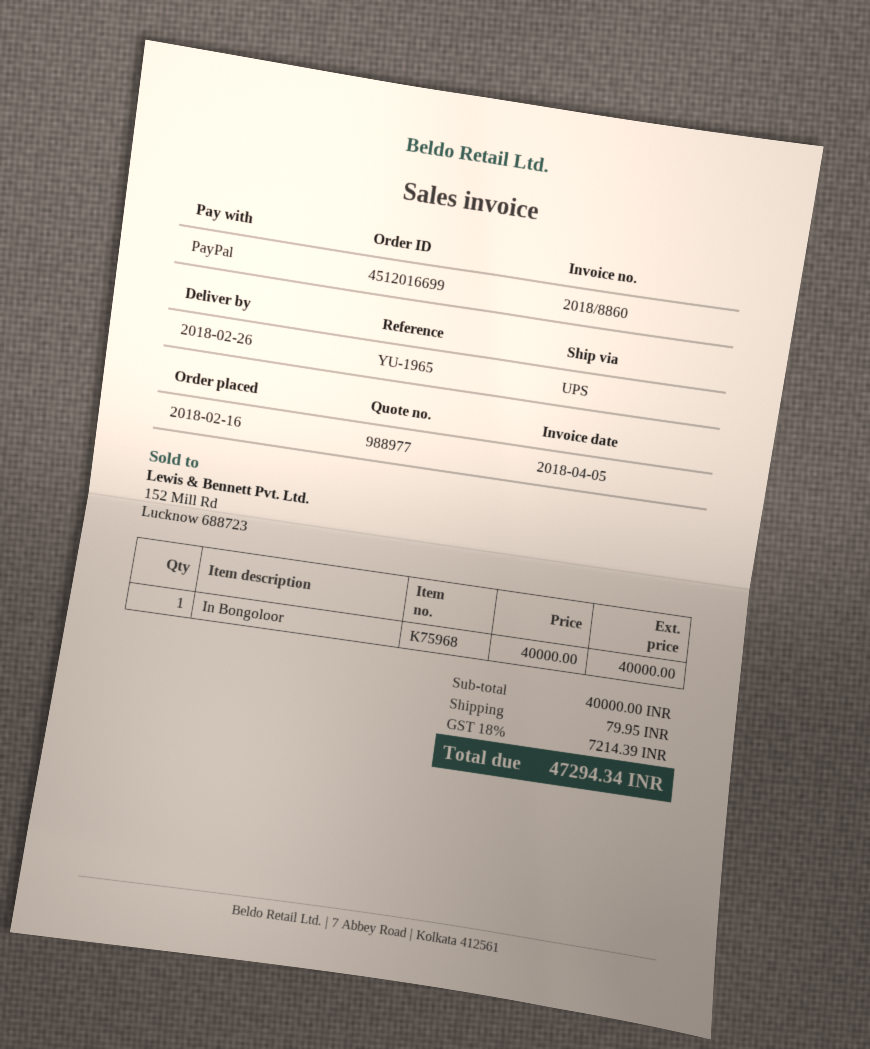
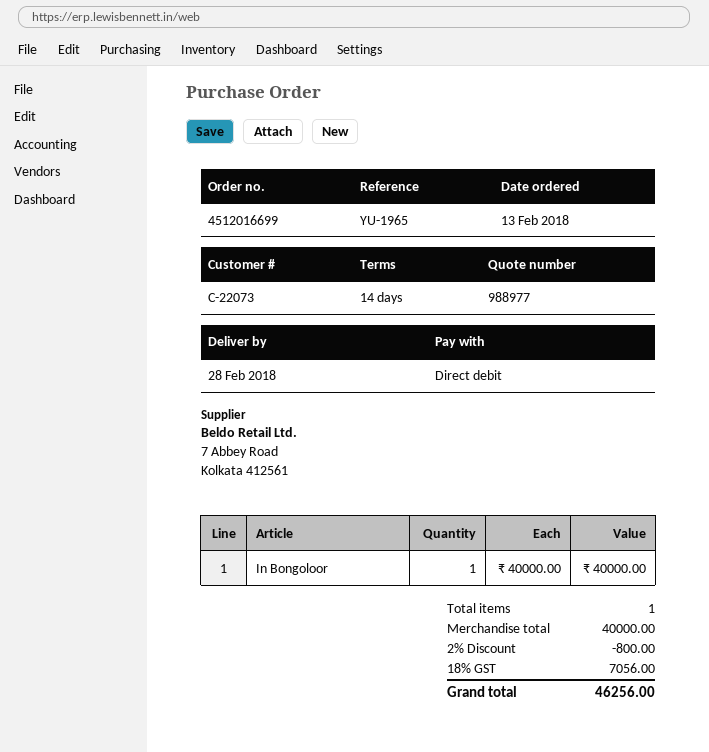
order date: 2018-02-16 -> 2018-02-13
delivery date: 2018-02-26 -> 2018-02-28
payment method: PayPal -> direct debit
discount: none -> 2% = 800.00
shipping: 79.95 -> none
tax: 18% = 7214.39 -> 18% = 7056.00
total: 47294.34 -> 46256.00

